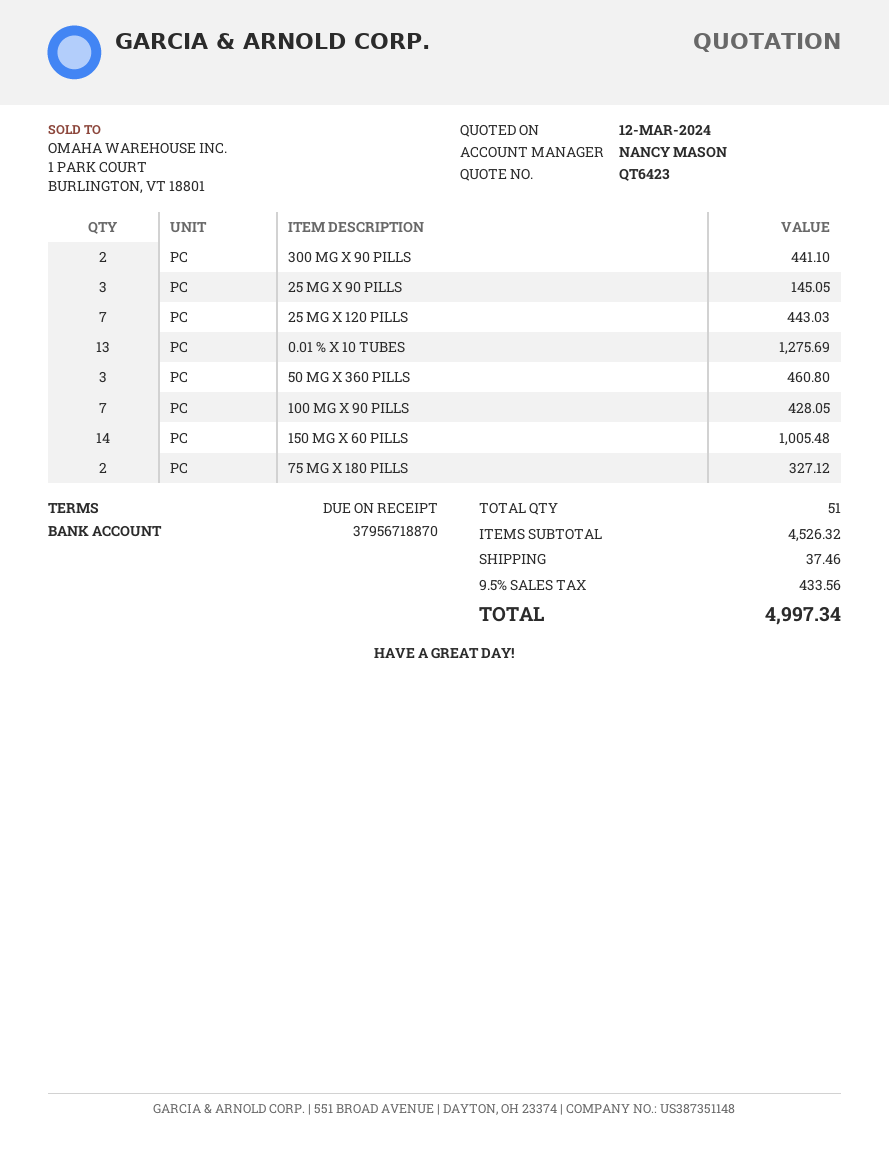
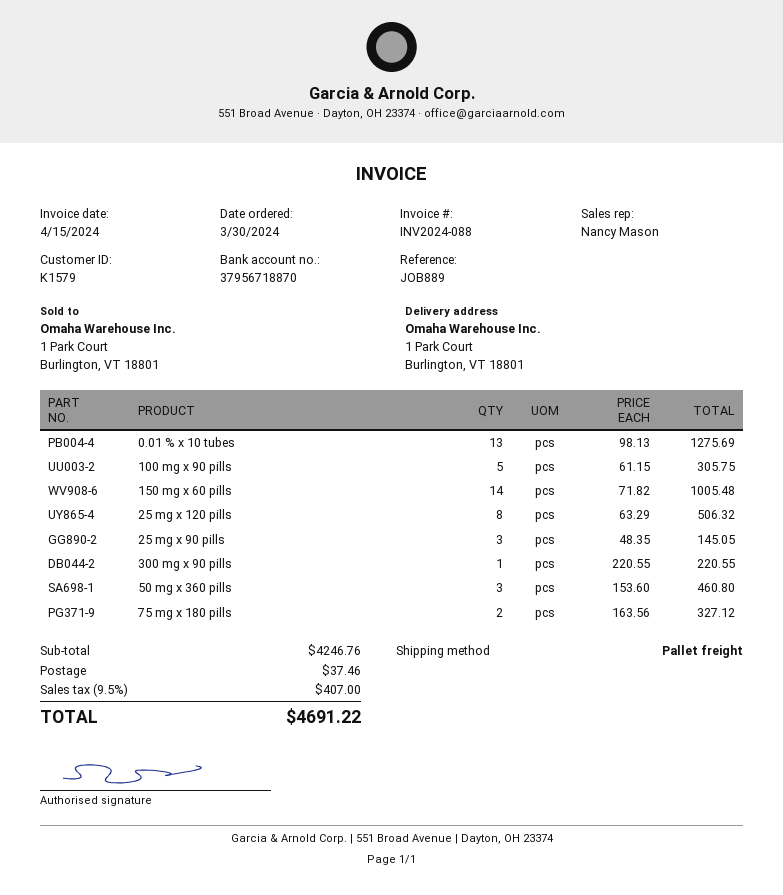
300 MG X 90 PILLS: 2 for 441.10 -> 1 for 220.55
25 MG X 120 PILLS: 7 for 443.03 -> 8 for 506.32
100 MG X 90 PILLS: 7 for 428.05 -> 5 for 305.75
subtotal: 4526.32 -> 4246.76
tax: 9.5% = 433.56 -> 9.5% = 407.00
total: 4997.34 -> 4691.22

